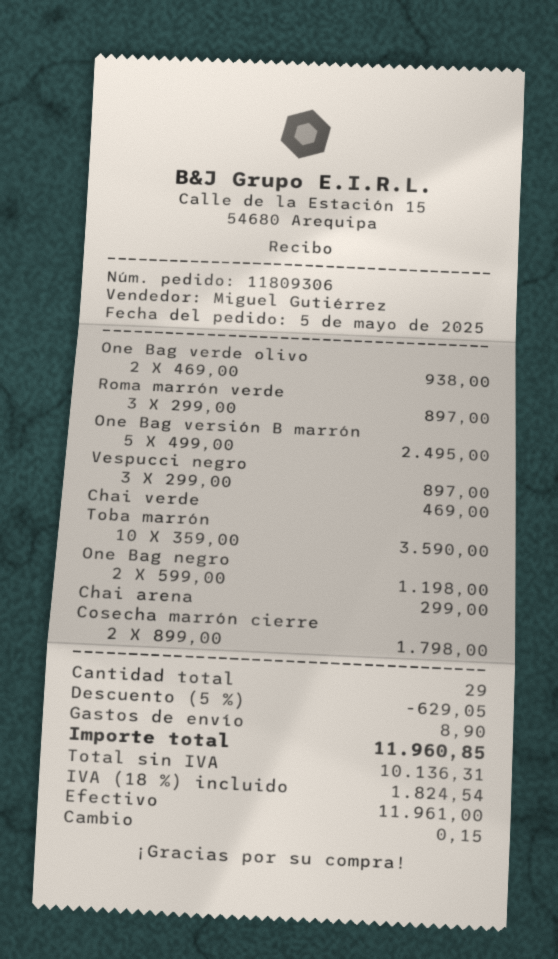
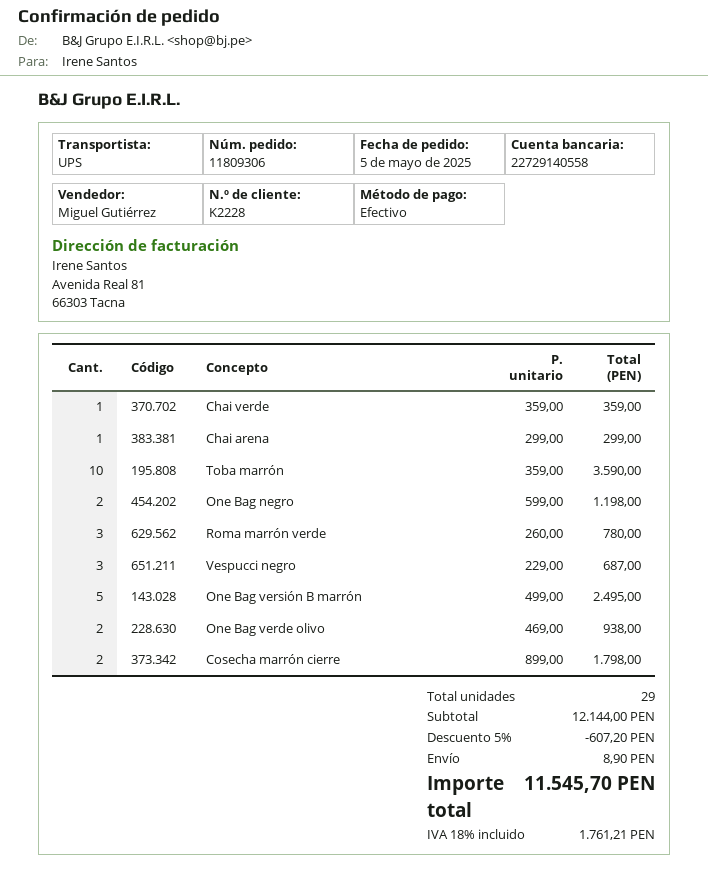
Roma marrón verde: 3 x 299.00 = 897.00 -> 3 x 260.00 = 780.00
Vespucci negro: 3 x 299.00 = 897.00 -> 3 x 229.00 = 687.00
Chai verde: 1 x 469.00 = 469.00 -> 1 x 359.00 = 359.00
discount: 5% = 629.05 -> 5% = 607.20
tax: 18% = 1824.54 -> 18% = 1761.21
total: 11960.85 -> 11545.70

